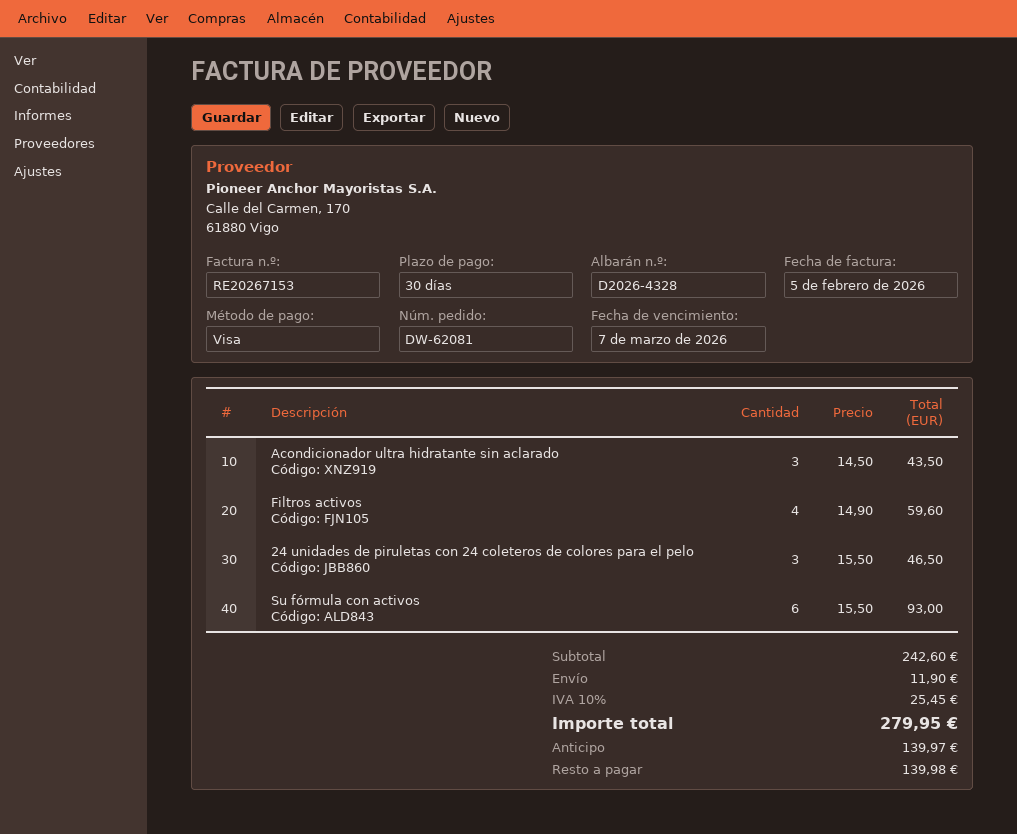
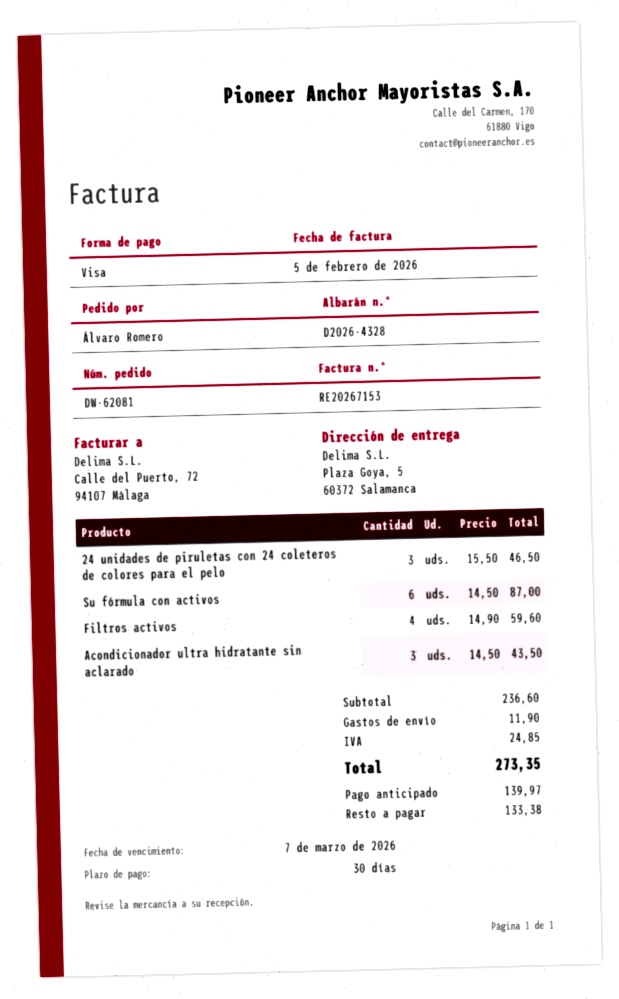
Su fórmula con activos: 6 x 15.50 = 93.00 -> 6 x 14.50 = 87.00
subtotal: 242.60 -> 236.60
tax: 25.45 -> 24.85
total: 279.95 -> 273.35
balance: 139.98 -> 133.38

